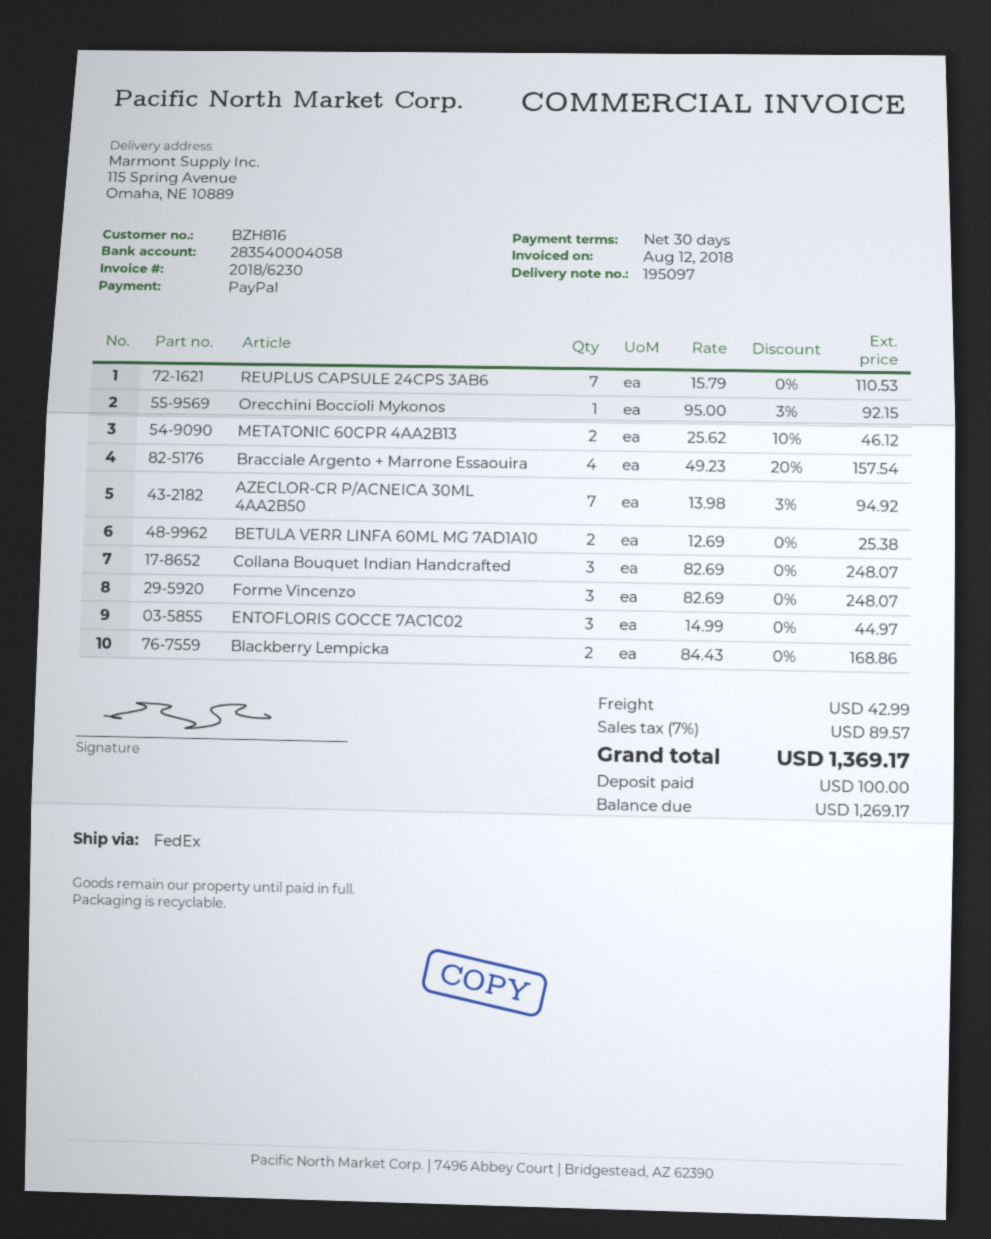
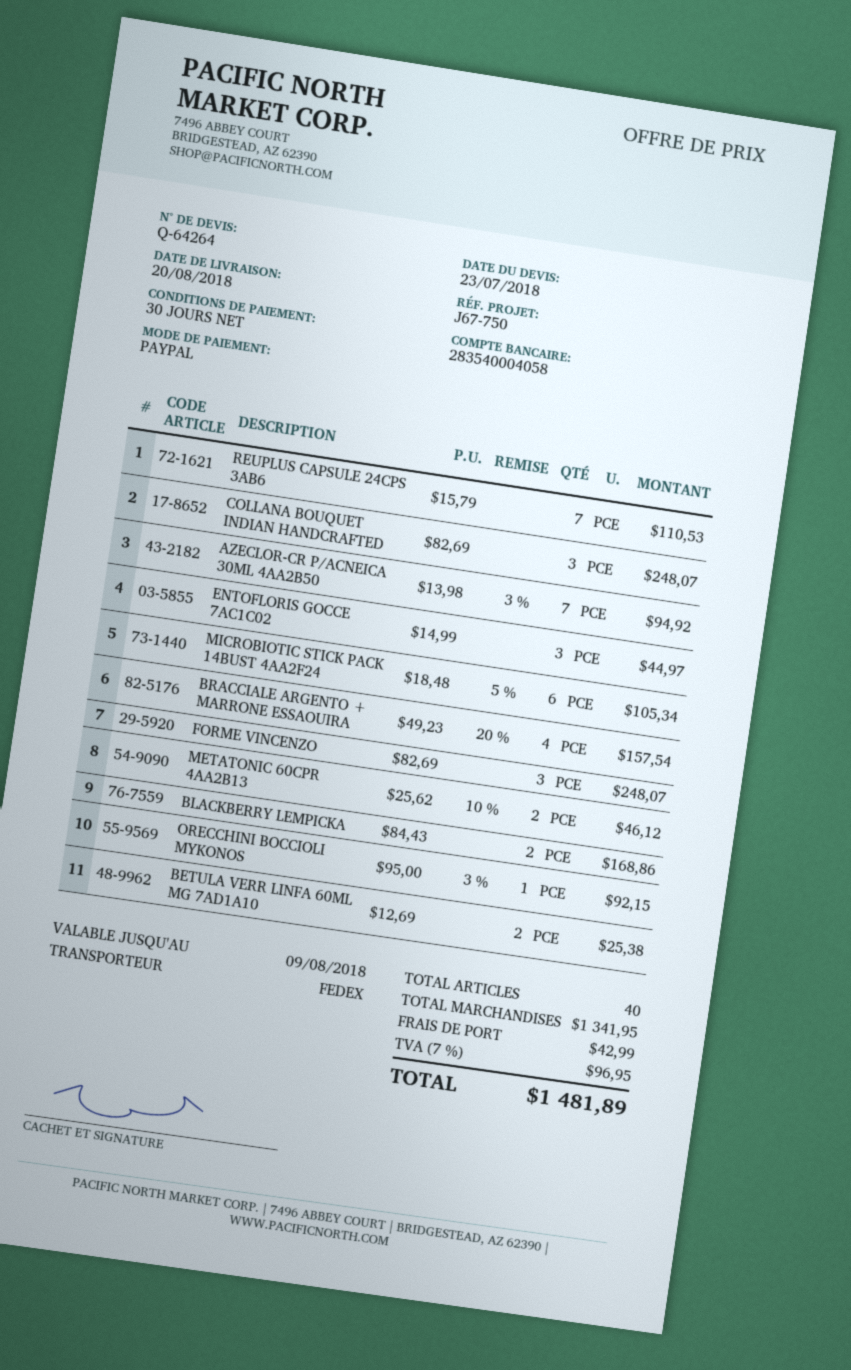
MICROBIOTIC STICK PACK 14BUST 4AA2F24: none -> 6 x 18.48 - 5% = 105.34
tax: 7% = 89.57 -> 7% = 96.95
total: 1369.17 -> 1481.89

